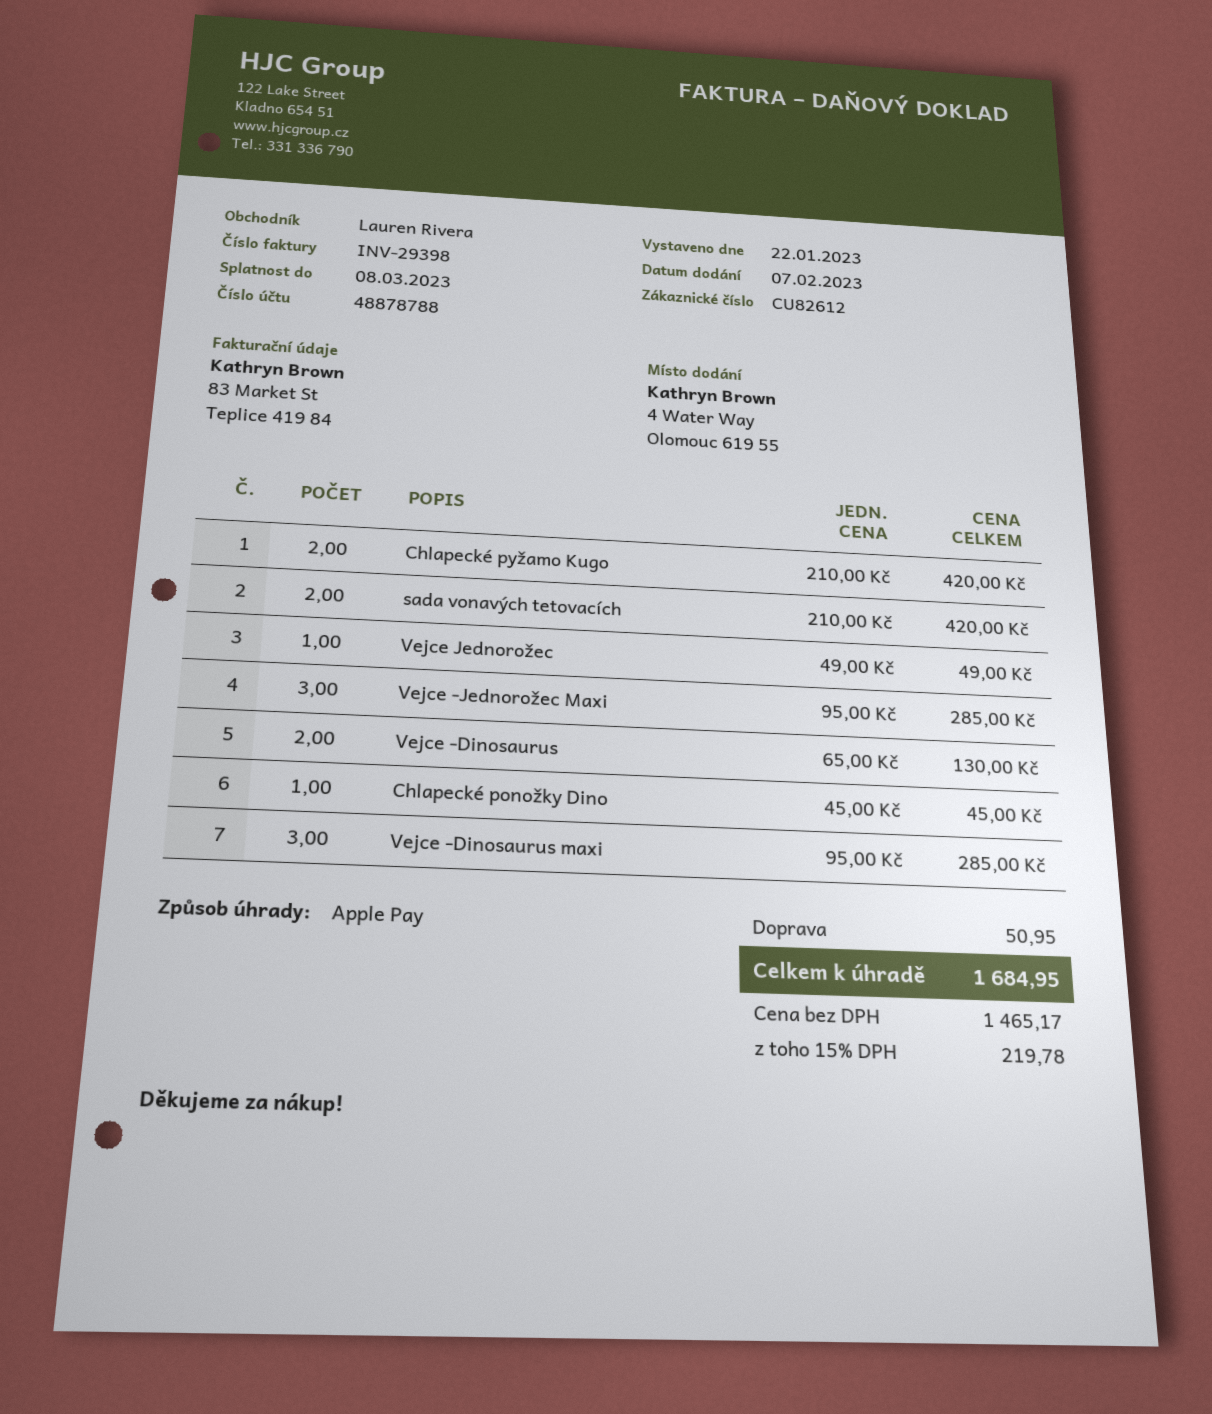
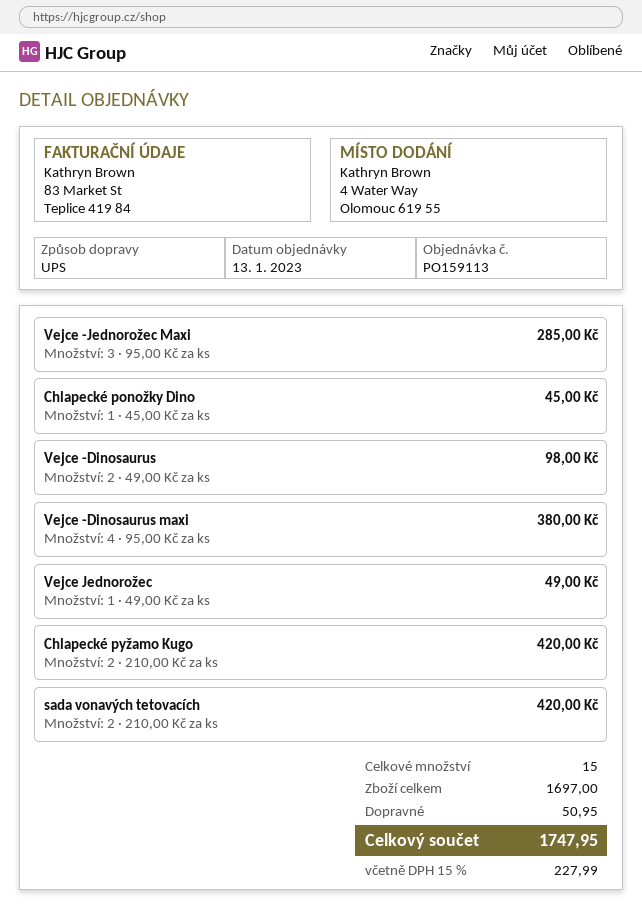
Vejce -Dinosaurus: 2 x 65.00 = 130.00 -> 2 x 49.00 = 98.00
Vejce -Dinosaurus maxi: 3 x 95.00 = 285.00 -> 4 x 95.00 = 380.00
tax: 15% = 219.78 -> 15% = 227.99
total: 1684.95 -> 1747.95

